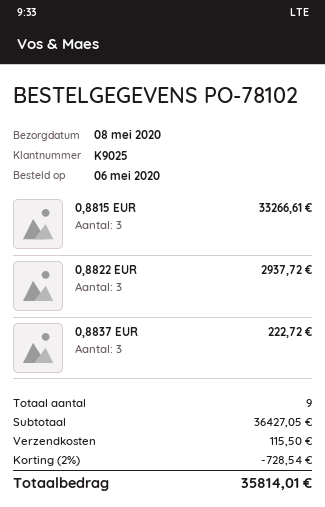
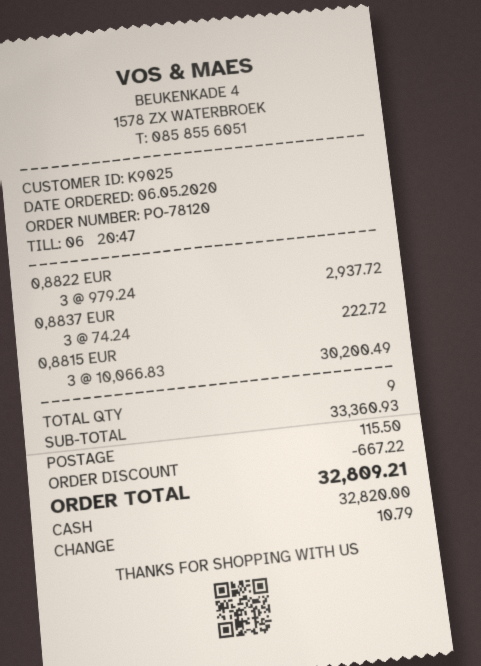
order number: PO-78102 -> PO-78120
0,8815 EUR: 3 for 33266.61 -> 3 for 30200.49
subtotal: 36427.05 -> 33360.93
discount: 728.54 -> 667.22
total: 35814.01 -> 32809.21

